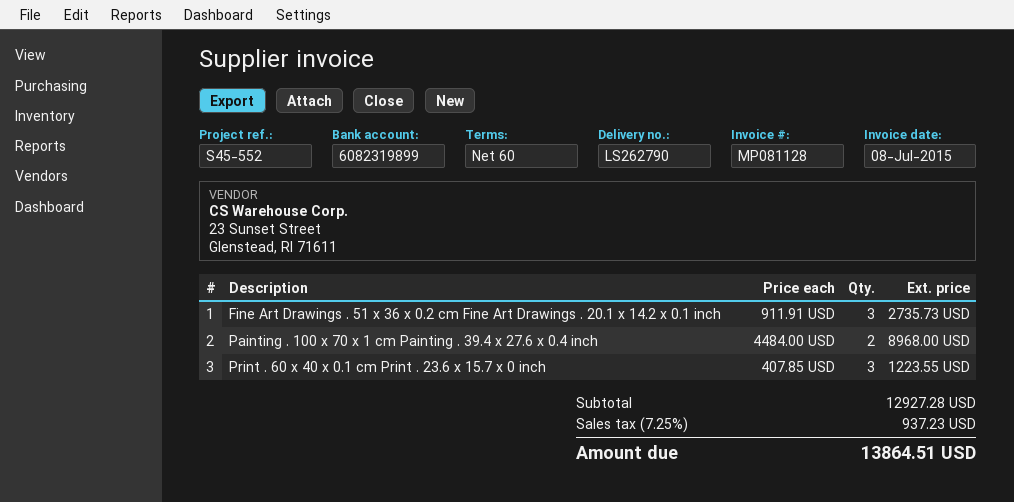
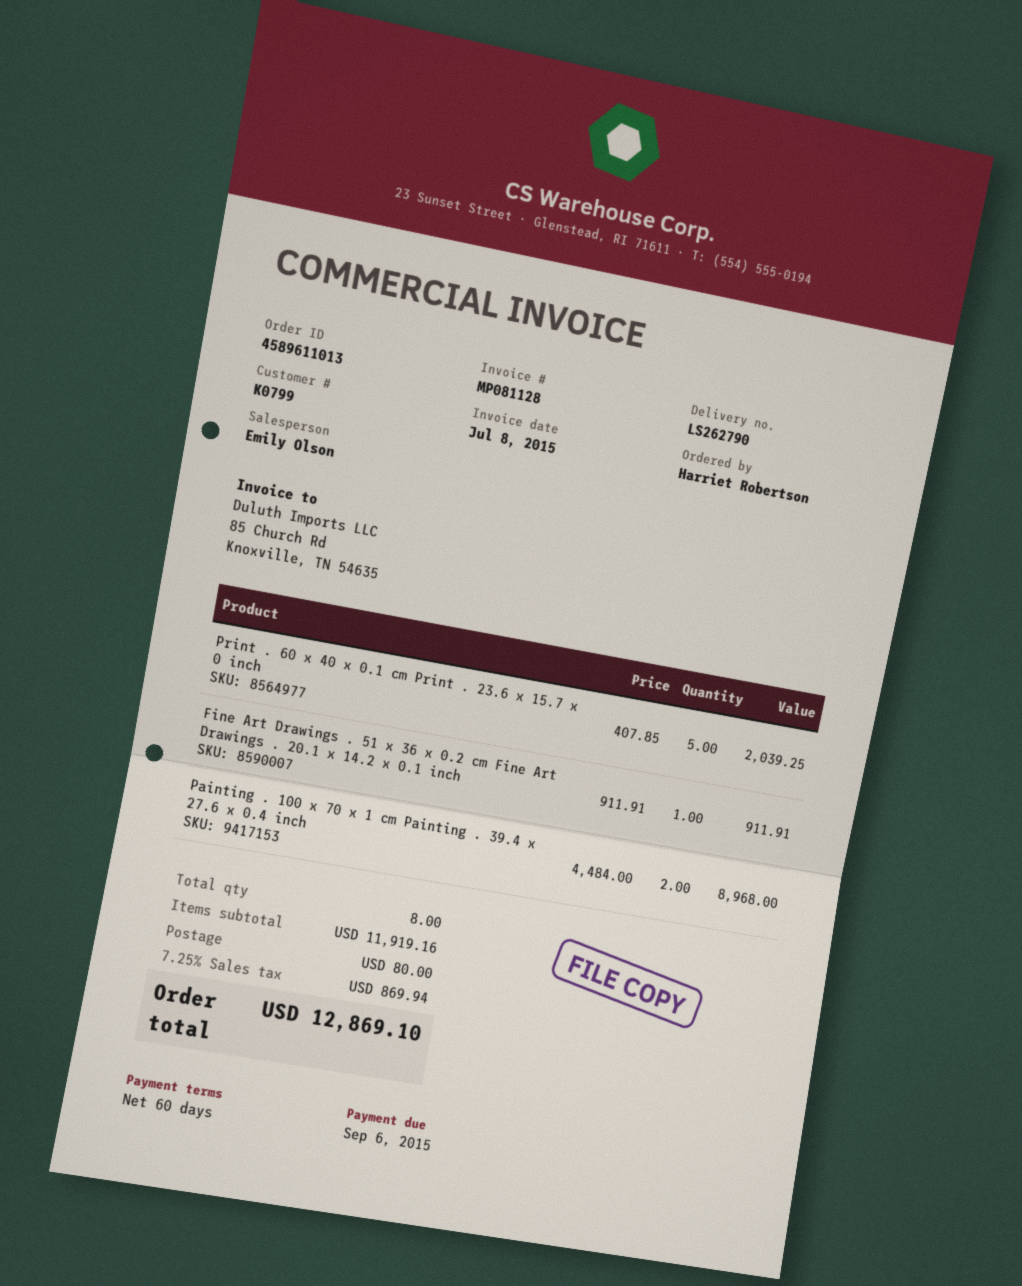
Fine Art Drawings . 51 x 36 x 0.2 cm Fine Art Drawings . 20.1 x 14.2 x 0.1 inch: 3 x 911.91 = 2735.73 -> 1 x 911.91 = 911.91
Print . 60 x 40 x 0.1 cm Print . 23.6 x 15.7 x 0 inch: 3 x 407.85 = 1223.55 -> 5 x 407.85 = 2039.25
subtotal: 12927.28 -> 11919.16
shipping: none -> 80.00
tax: 7.25% = 937.23 -> 7.25% = 869.94
total: 13864.51 -> 12869.10

